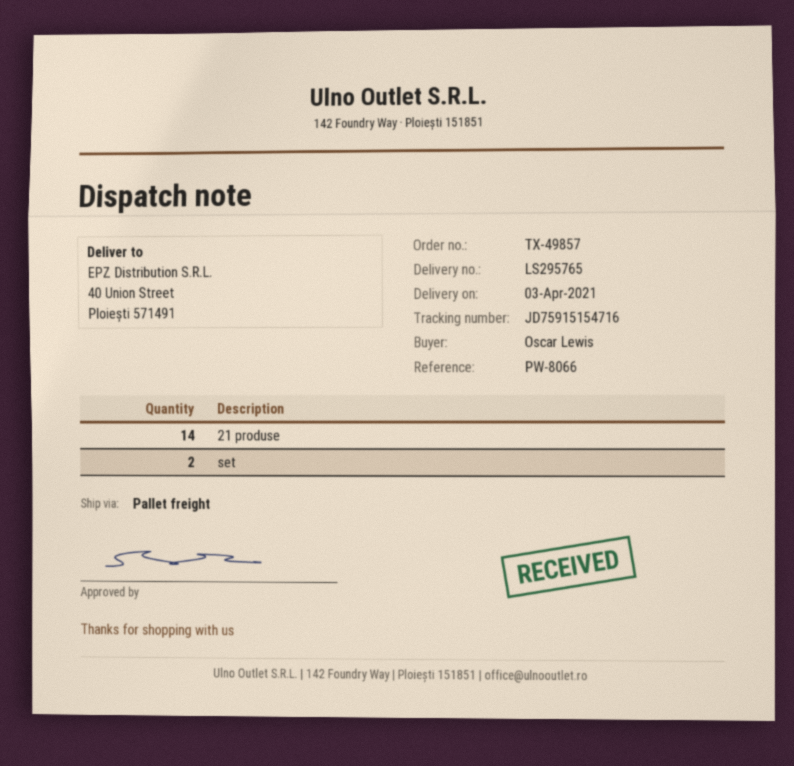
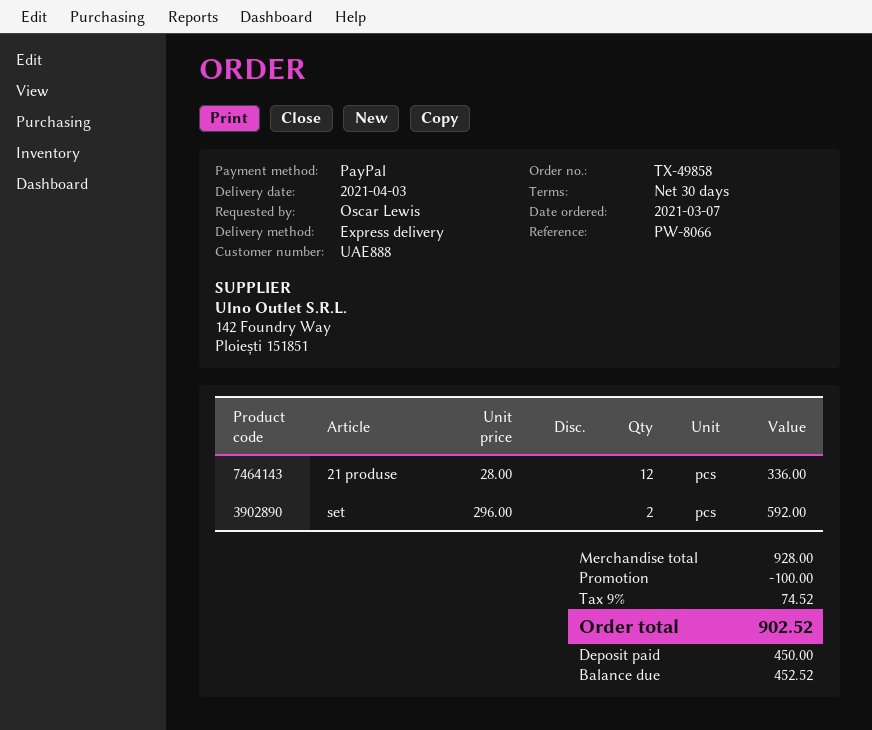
order number: TX-49857 -> TX-49858
shipping method: pallet freight -> express
21 produse: 14 -> 12

